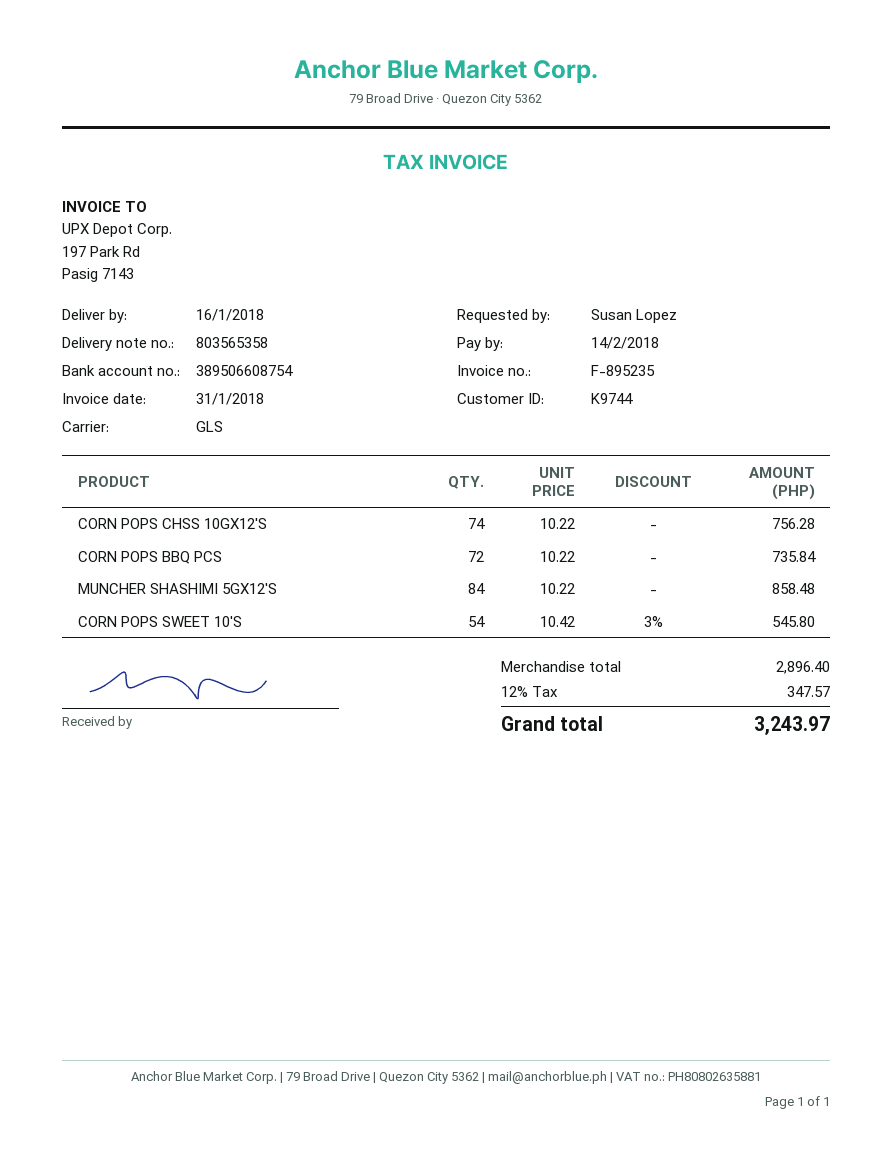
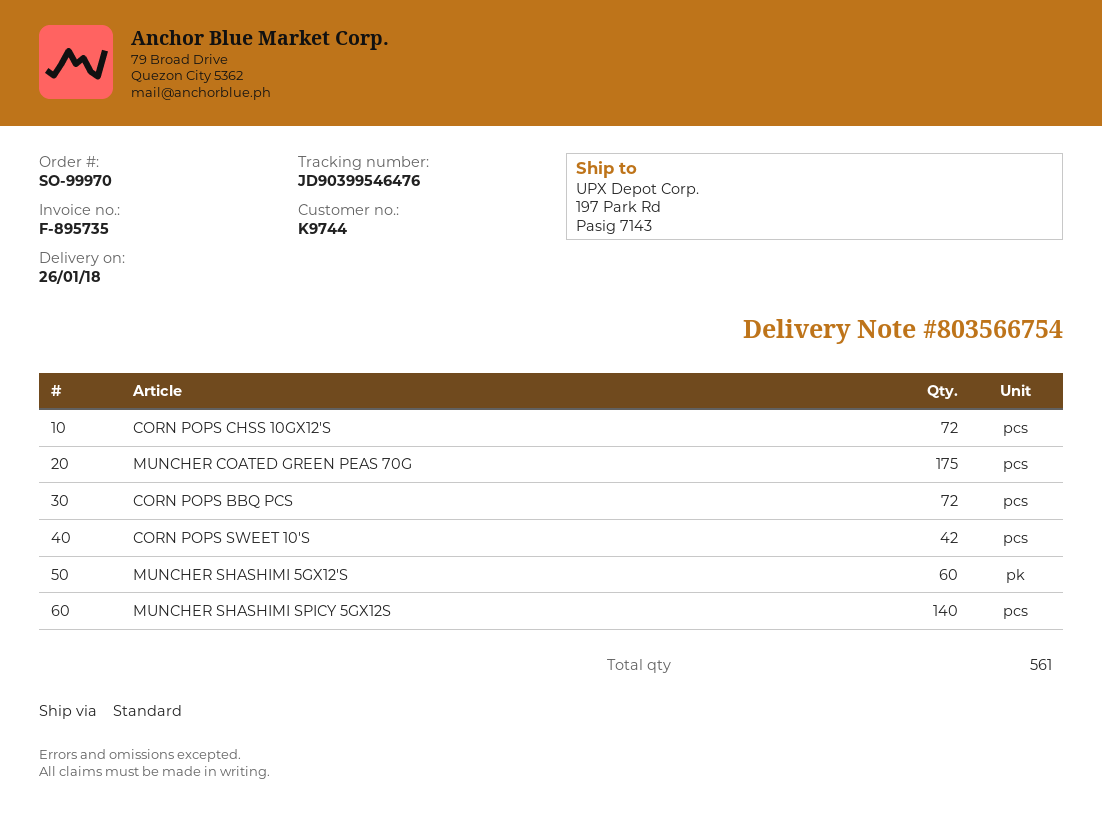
delivery note number: 803565358 -> 803566754
delivery date: 2018-01-16 -> 2018-01-26
invoice number: F-895235 -> F-895735
shipping method: GLS -> standard
CORN POPS CHSS 10GX12'S: 74 -> 72
MUNCHER SHASHIMI 5GX12'S: 84 -> 60
CORN POPS SWEET 10'S: 54 -> 42
MUNCHER COATED GREEN PEAS 70G: none -> 175
MUNCHER SHASHIMI SPICY 5GX12S: none -> 140

